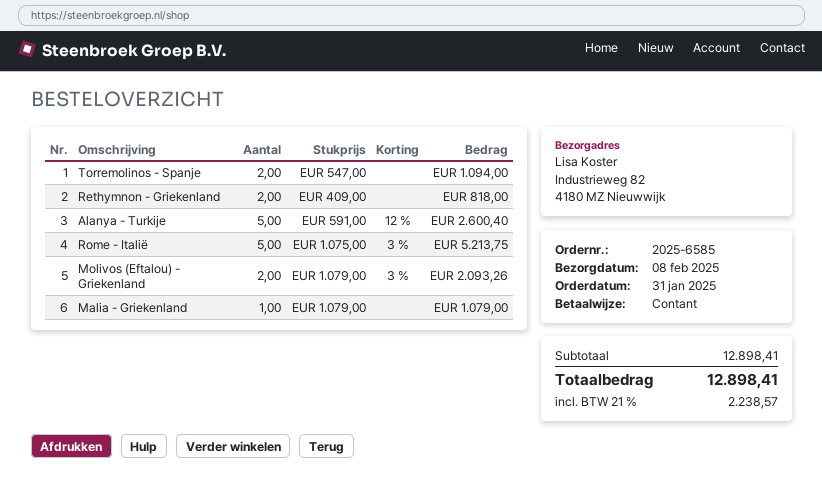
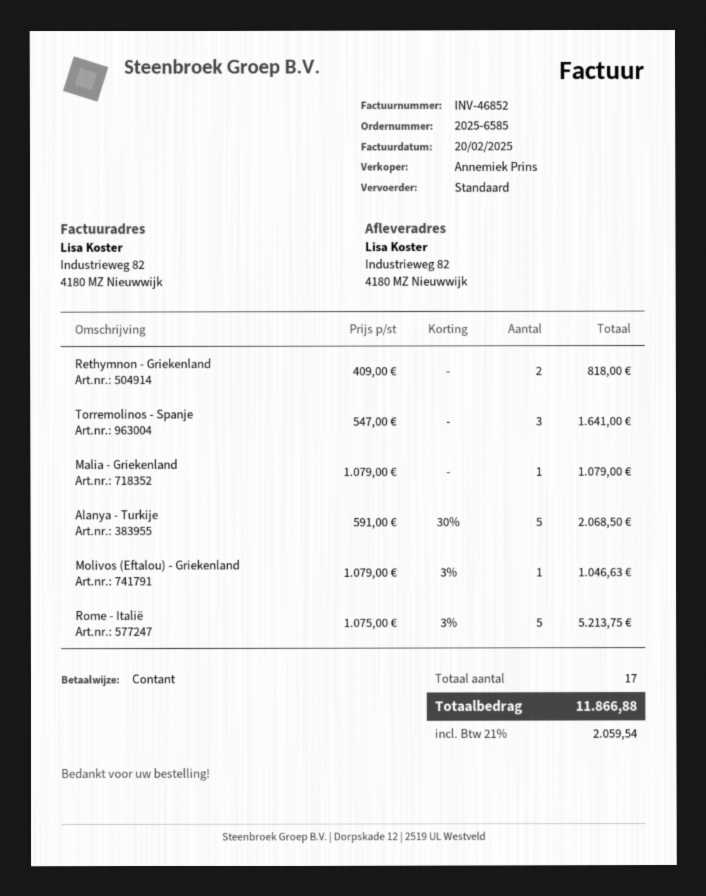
Torremolinos - Spanje: 2 x 547.00 = 1094.00 -> 3 x 547.00 = 1641.00
Alanya - Turkije: 5 x 591.00 - 12% = 2600.40 -> 5 x 591.00 - 30% = 2068.50
Molivos (Eftalou) - Griekenland: 2 x 1079.00 - 3% = 2093.26 -> 1 x 1079.00 - 3% = 1046.63
tax: 21% = 2238.57 -> 21% = 2059.54
total: 12898.41 -> 11866.88

